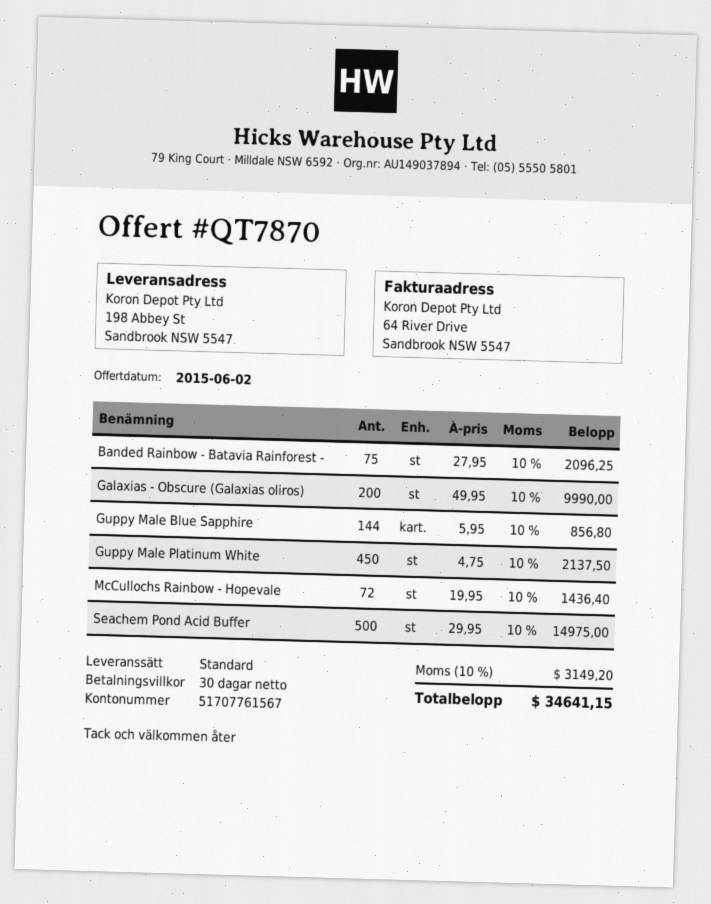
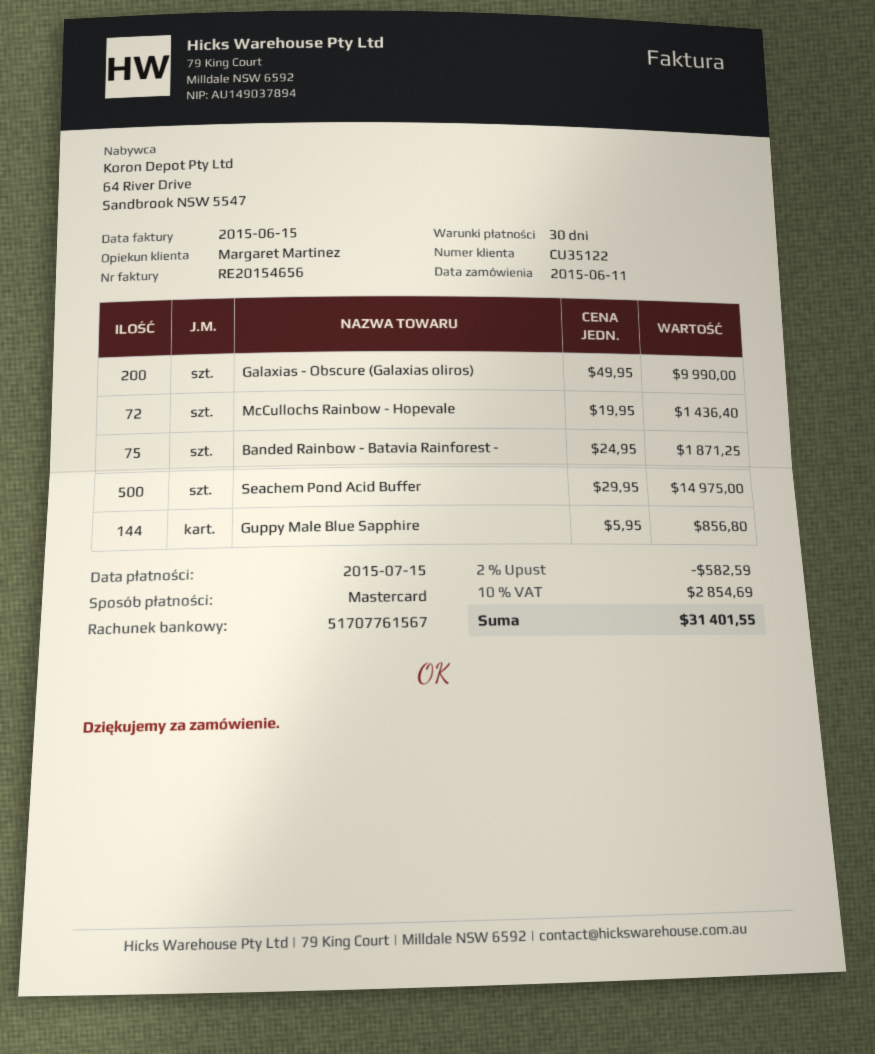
Banded Rainbow - Batavia Rainforest -: 75 x 27.95 = 2096.25 -> 75 x 24.95 = 1871.25
Guppy Male Platinum White: 450 x 4.75 = 2137.50 -> none
discount: none -> 2% = 582.59
tax: 10% = 3149.20 -> 10% = 2854.69
total: 34641.15 -> 31401.55

